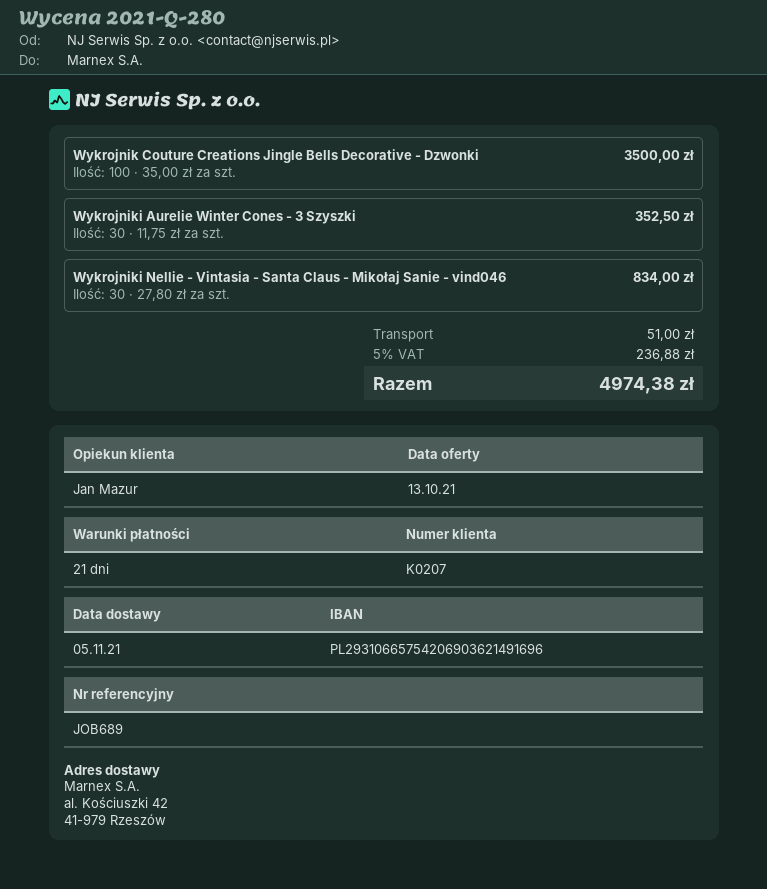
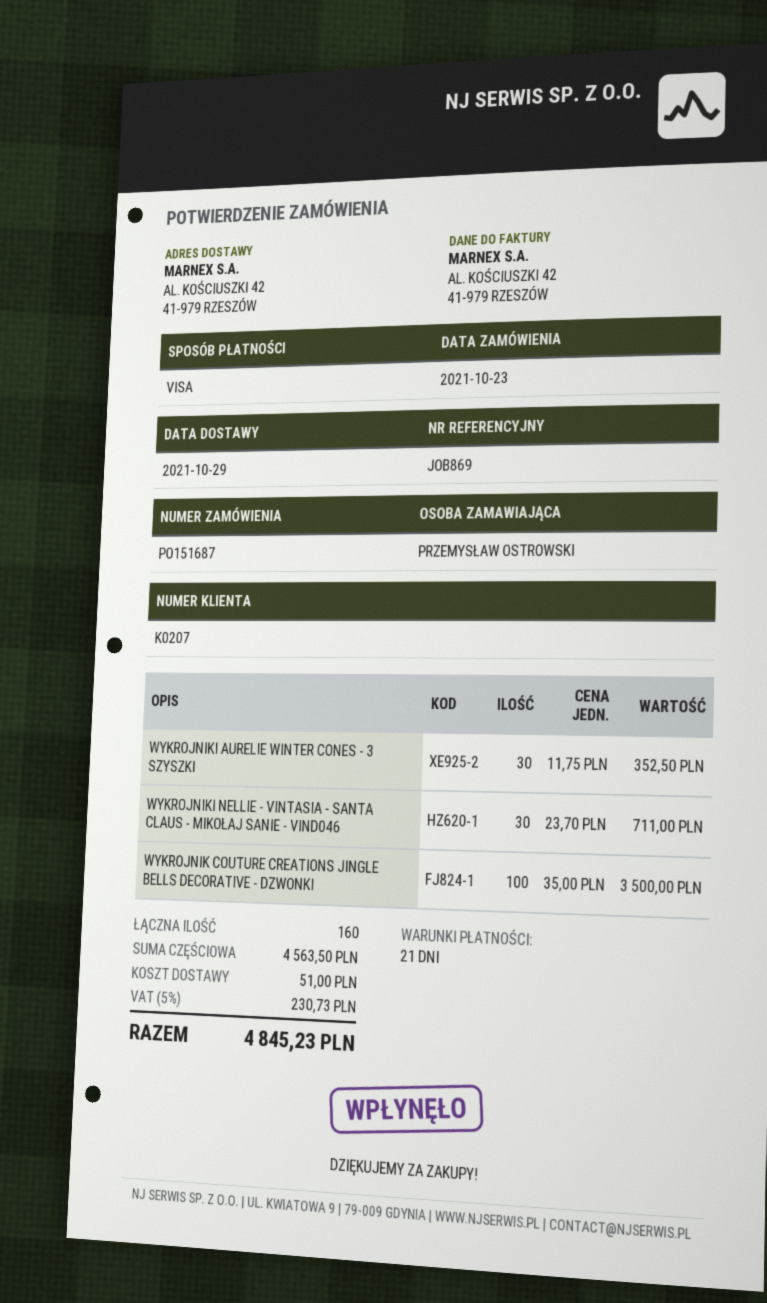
delivery date: 2021-11-05 -> 2021-10-29
reference: JOB689 -> JOB869
Wykrojniki Nellie - Vintasia - Santa Claus - Mikołaj Sanie - vind046: 30 x 27.80 = 834.00 -> 30 x 23.70 = 711.00
tax: 5% = 236.88 -> 5% = 230.73
total: 4974.38 -> 4845.23

